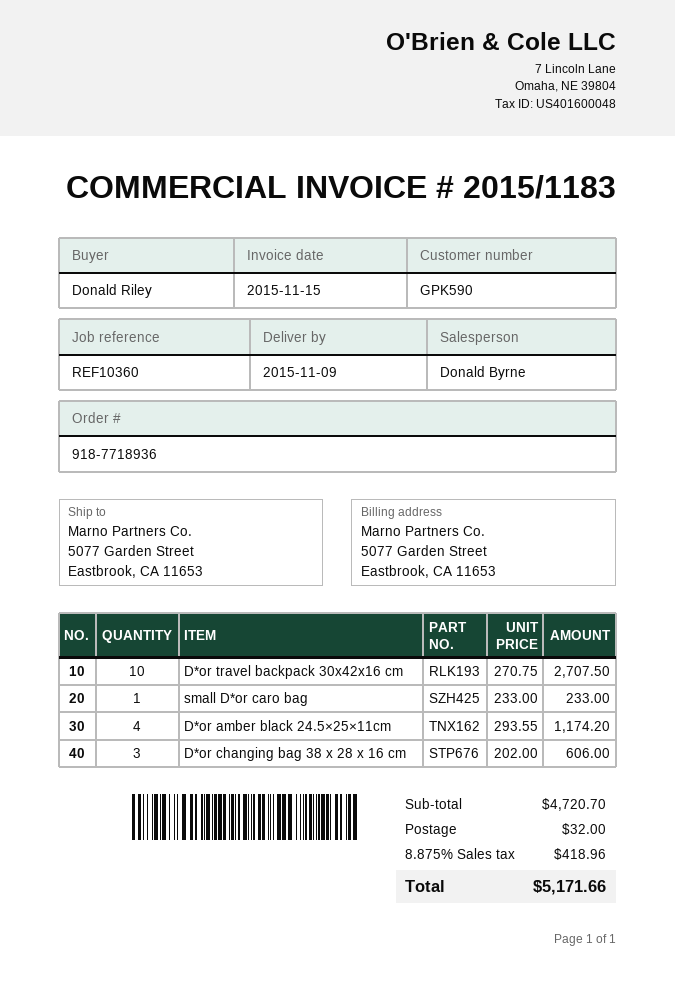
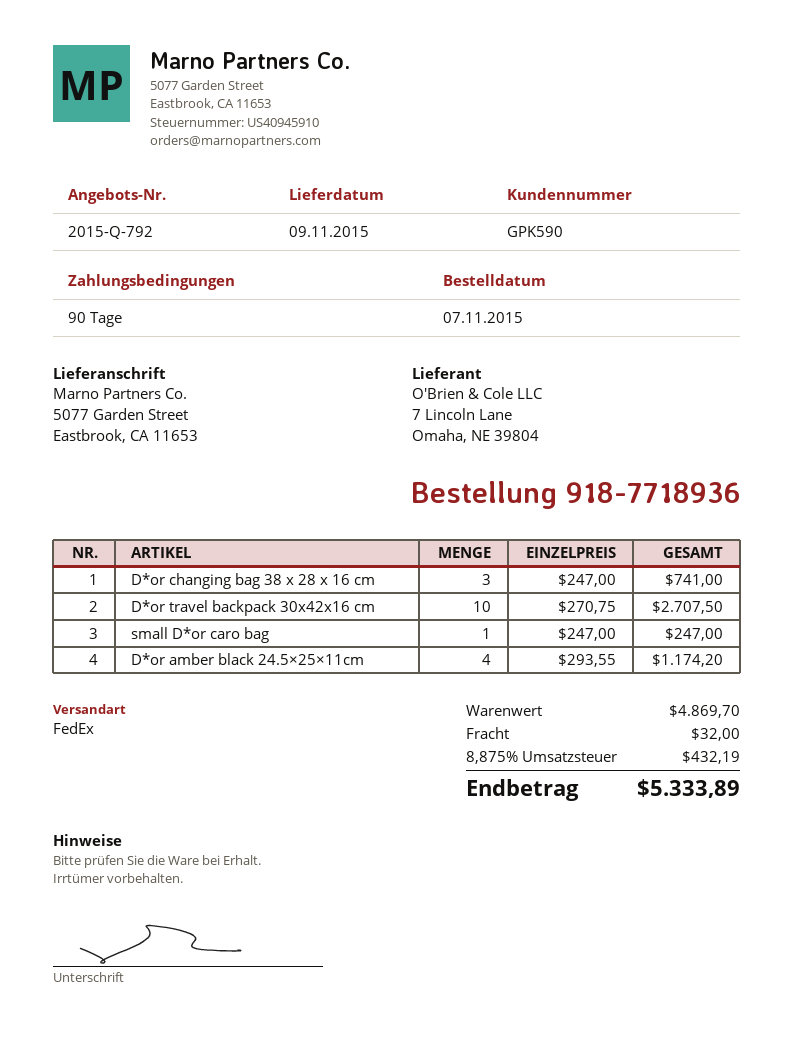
small D*or caro bag: 1 x 233.00 = 233.00 -> 1 x 247.00 = 247.00
D*or changing bag 38 x 28 x 16 cm: 3 x 202.00 = 606.00 -> 3 x 247.00 = 741.00
subtotal: 4720.70 -> 4869.70
tax: 8.875% = 418.96 -> 8.875% = 432.19
total: 5171.66 -> 5333.89

